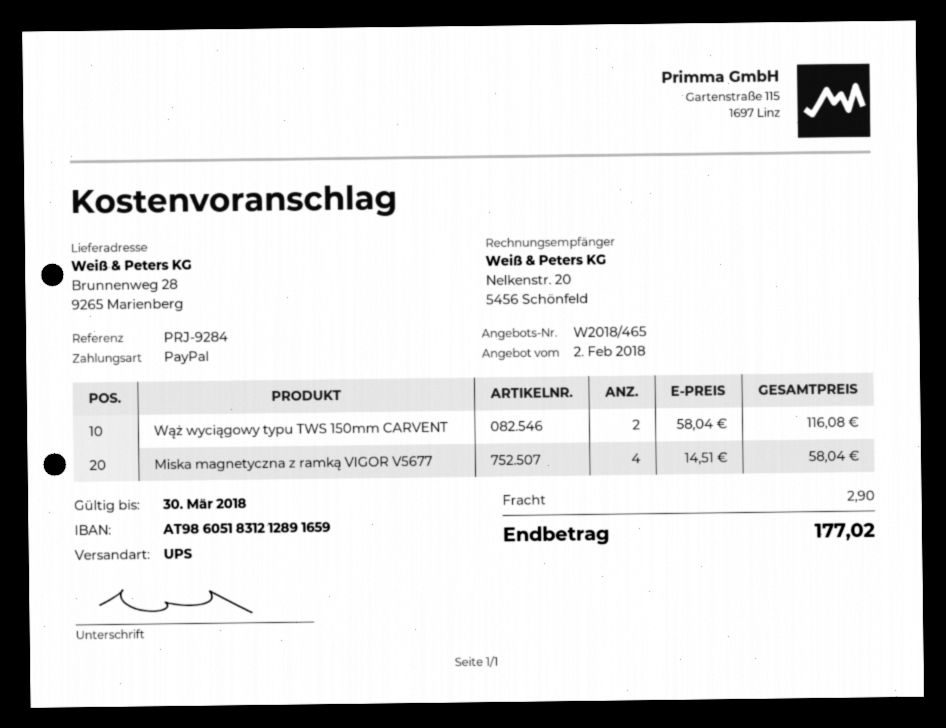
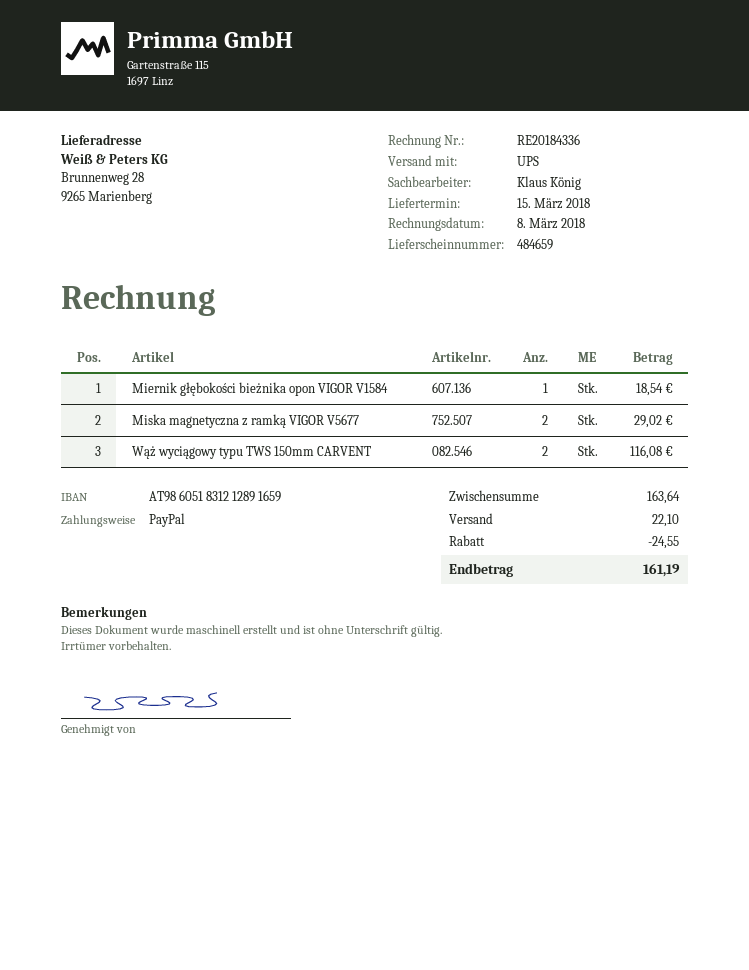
Miska magnetyczna z ramką VIGOR V5677: 4 for 58.04 -> 2 for 29.02
Miernik głębokości bieżnika opon VIGOR V1584: none -> 1 for 18.54
discount: none -> 24.55
shipping: 2.90 -> 22.10
total: 177.02 -> 161.19

